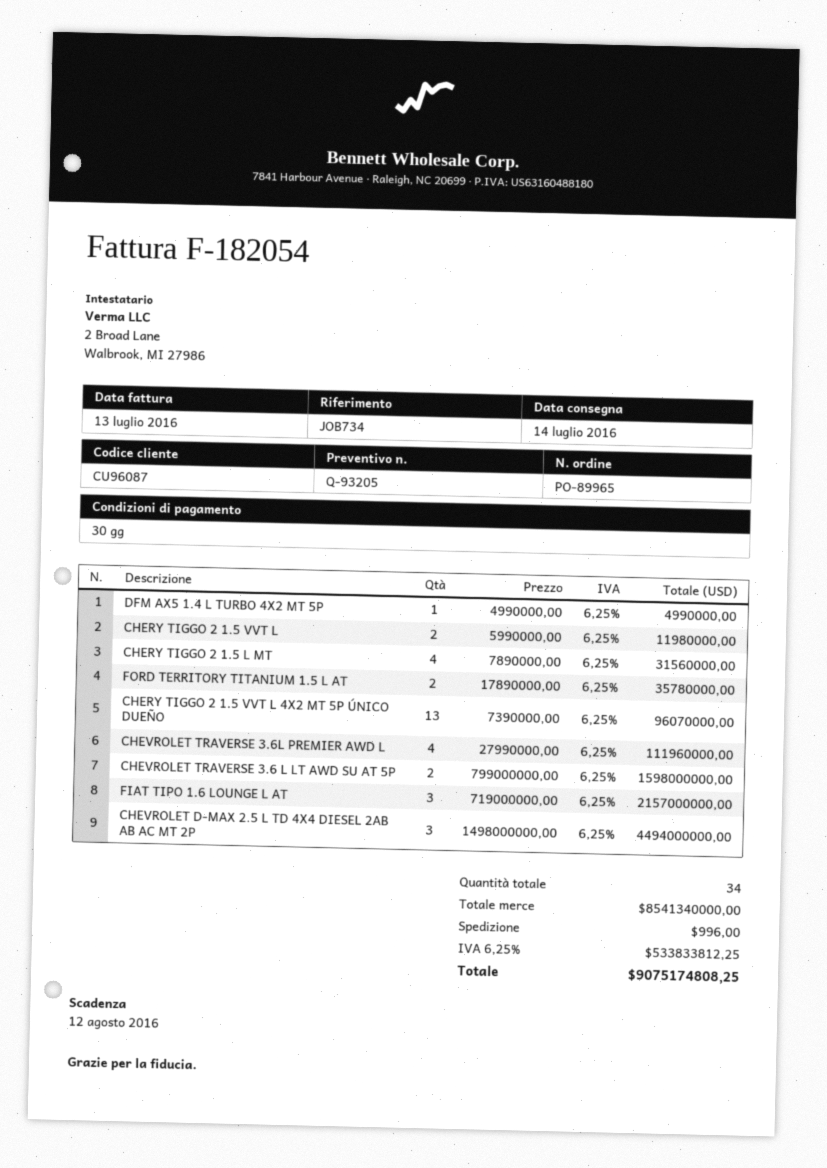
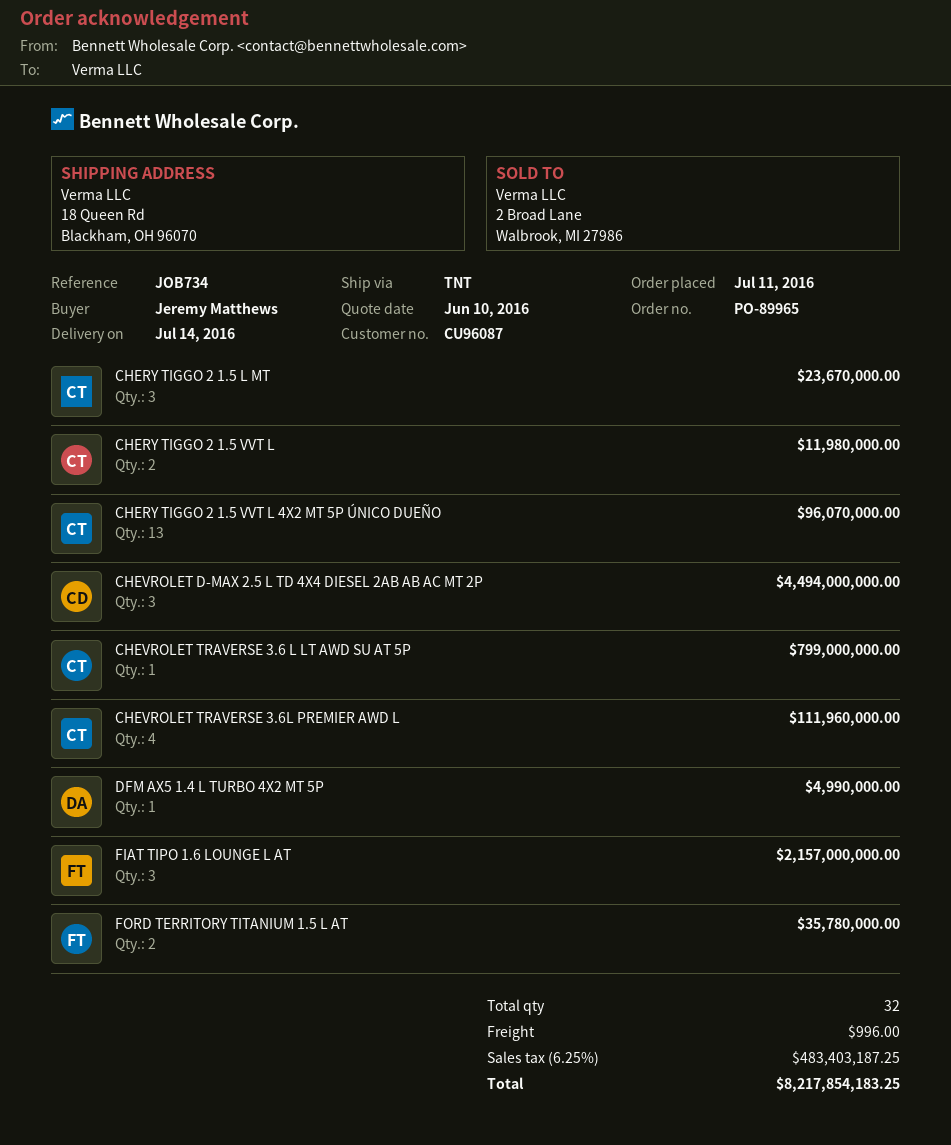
CHERY TIGGO 2 1.5 L MT: 4 for 31560000.00 -> 3 for 23670000.00
CHEVROLET TRAVERSE 3.6 L LT AWD SU AT 5P: 2 for 1598000000.00 -> 1 for 799000000.00
total quantity: 34 -> 32
tax: 6.25% = 533833812.25 -> 6.25% = 483403187.25
total: 9075174808.25 -> 8217854183.25

